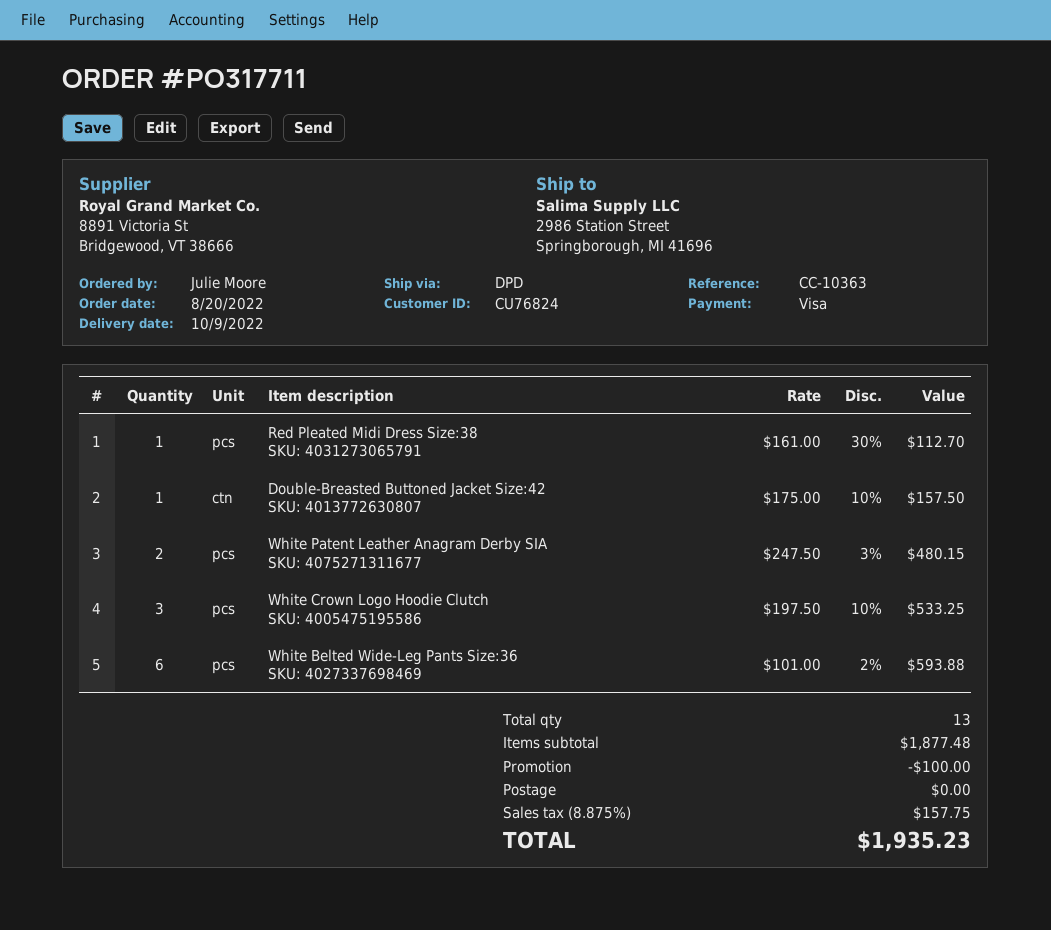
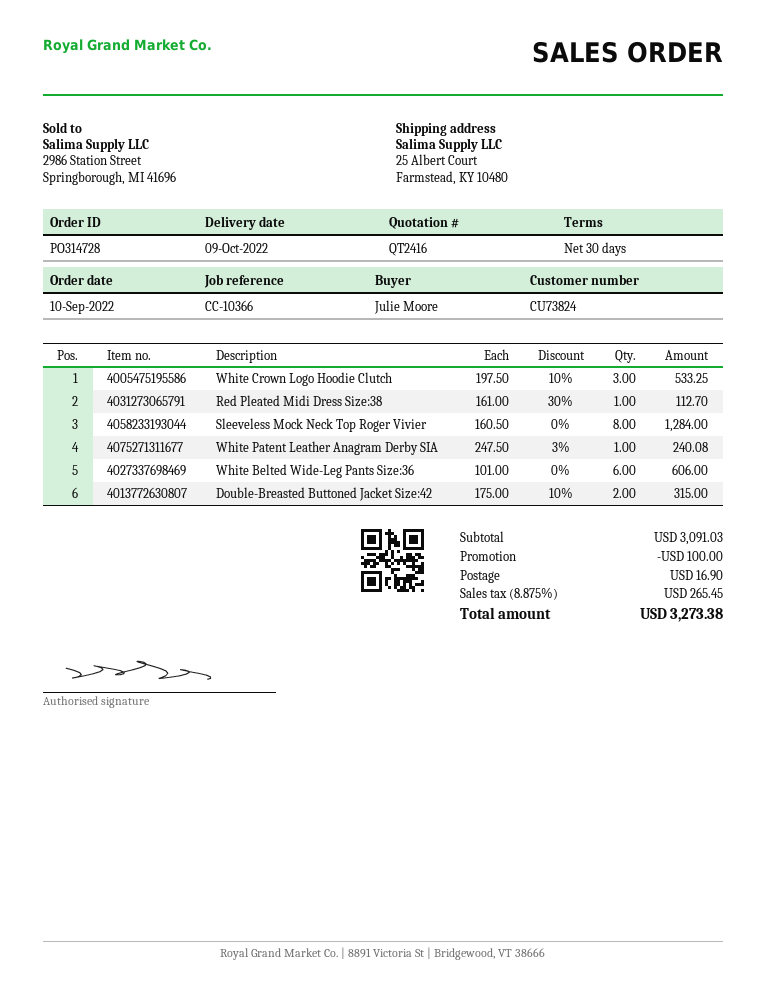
order number: PO317711 -> PO314728
order date: 2022-08-20 -> 2022-09-10
customer number: CU76824 -> CU73824
reference: CC-10363 -> CC-10366
ship to: 2986 Station Street, Springborough, MI 41696 -> 25 Albert Court, Farmstead, KY 10480
Double-Breasted Buttoned Jacket Size:42: 1 x 175.00 - 10% = 157.50 -> 2 x 175.00 - 10% = 315.00
White Patent Leather Anagram Derby SIA: 2 x 247.50 - 3% = 480.15 -> 1 x 247.50 - 3% = 240.08
White Belted Wide-Leg Pants Size:36: 6 x 101.00 - 2% = 593.88 -> 6 x 101.00 = 606.00
Sleeveless Mock Neck Top Roger Vivier: none -> 8 x 160.50 = 1284.00
subtotal: 1877.48 -> 3091.03
shipping: 0.00 -> 16.90
tax: 8.875% = 157.75 -> 8.875% = 265.45
total: 1935.23 -> 3273.38

